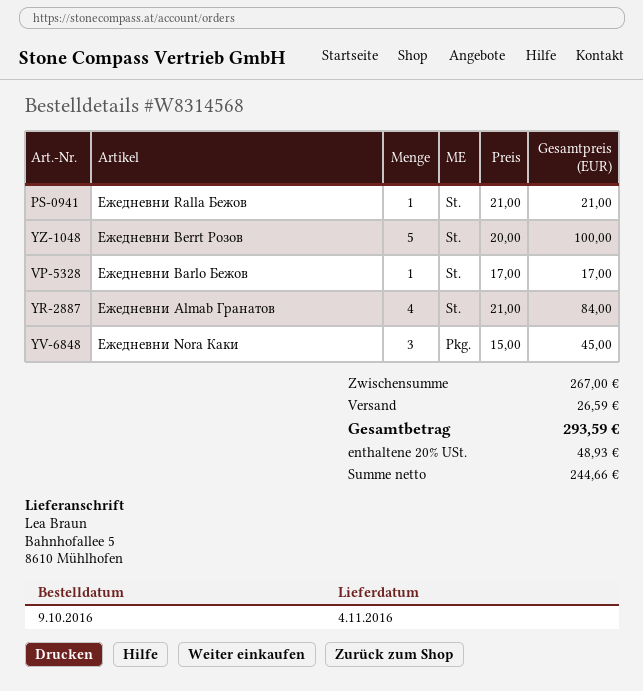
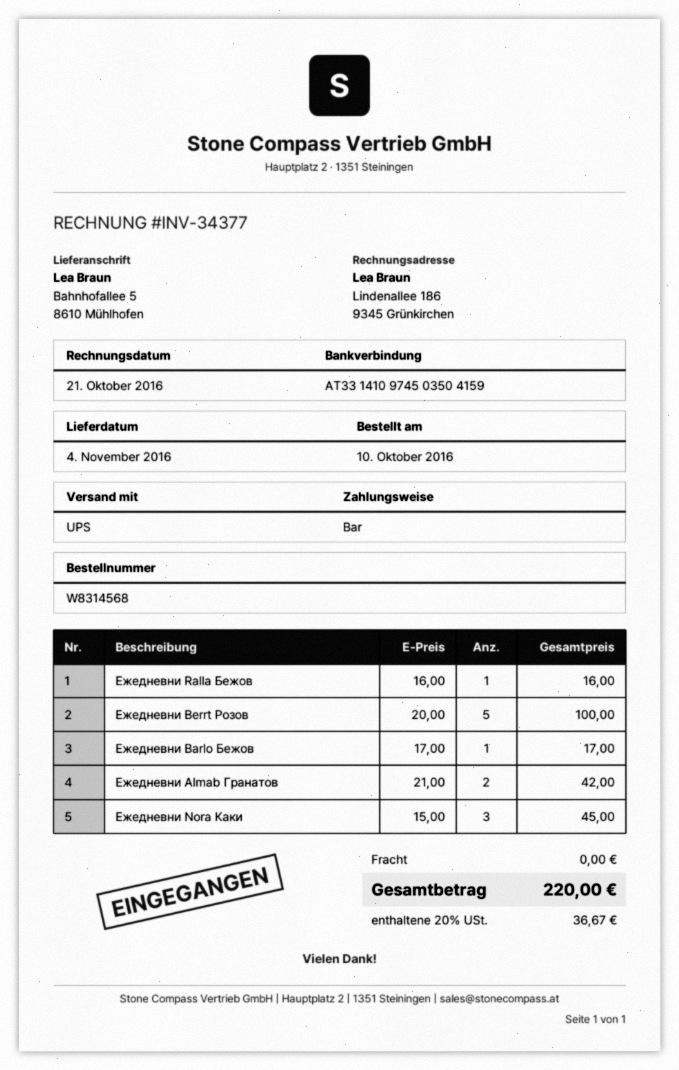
order date: 2016-10-09 -> 2016-10-10
Ежедневни Ralla Бежов: 1 x 21.00 = 21.00 -> 1 x 16.00 = 16.00
Ежедневни Almab Гранатов: 4 x 21.00 = 84.00 -> 2 x 21.00 = 42.00
shipping: 26.59 -> 0.00
tax: 20% = 48.93 -> 20% = 36.67
total: 293.59 -> 220.00

